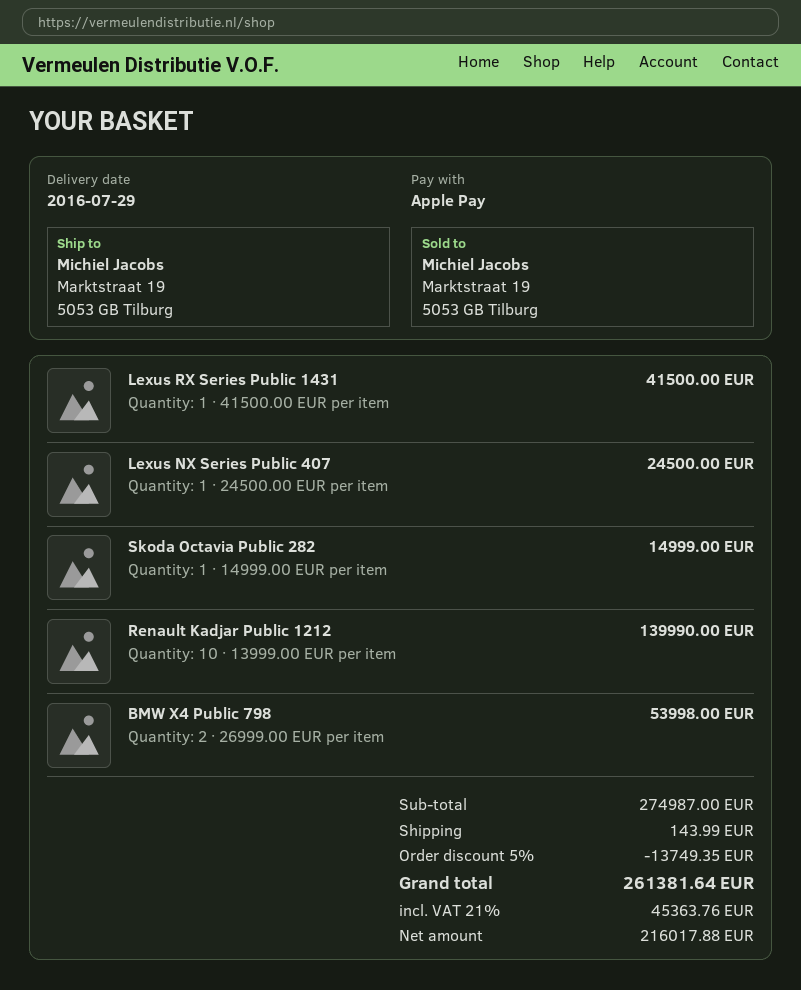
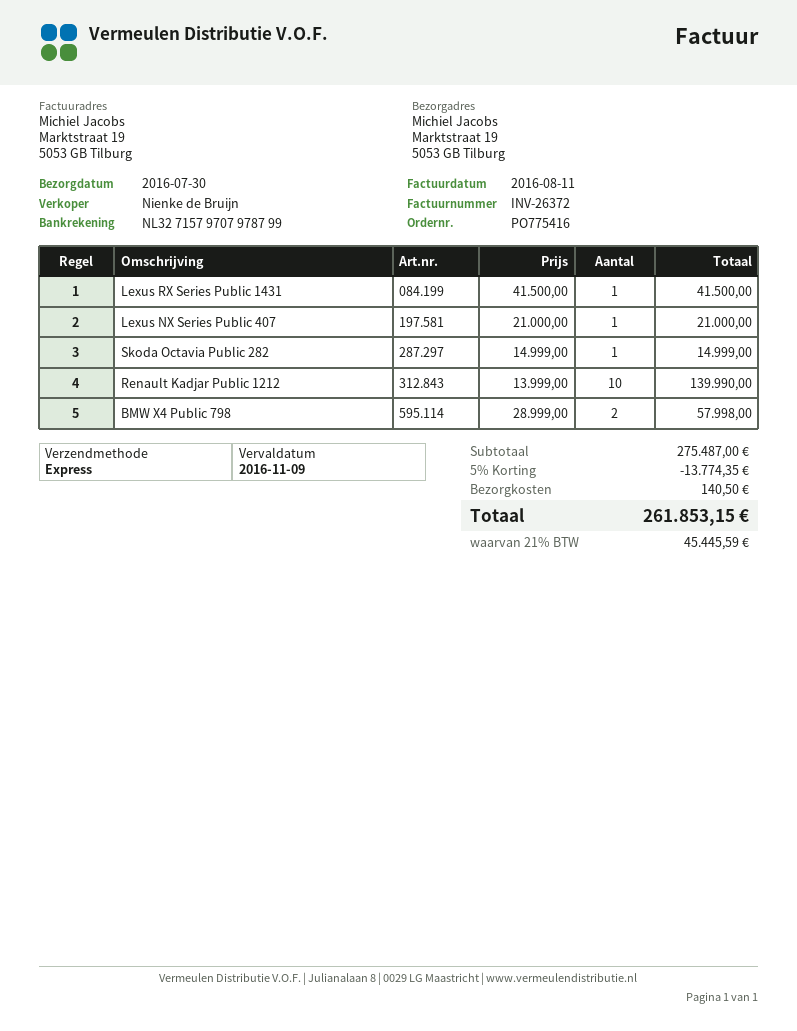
delivery date: 2016-07-29 -> 2016-07-30
Lexus NX Series Public 407: 1 x 24500.00 = 24500.00 -> 1 x 21000.00 = 21000.00
BMW X4 Public 798: 2 x 26999.00 = 53998.00 -> 2 x 28999.00 = 57998.00
subtotal: 274987.00 -> 275487.00
discount: 5% = 13749.35 -> 5% = 13774.35
shipping: 143.99 -> 140.50
tax: 21% = 45363.76 -> 21% = 45445.59
total: 261381.64 -> 261853.15

